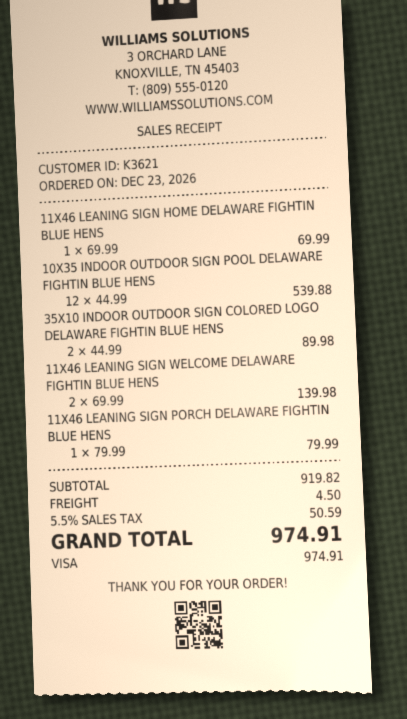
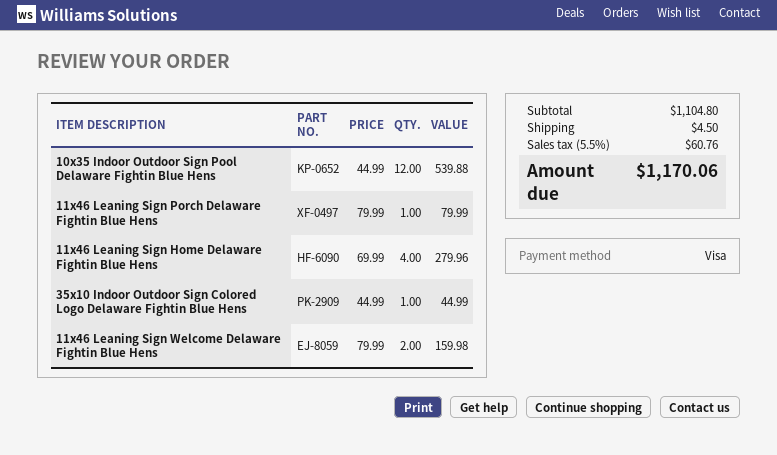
11X46 LEANING SIGN HOME DELAWARE FIGHTIN BLUE HENS: 1 x 69.99 = 69.99 -> 4 x 69.99 = 279.96
35X10 INDOOR OUTDOOR SIGN COLORED LOGO DELAWARE FIGHTIN BLUE HENS: 2 x 44.99 = 89.98 -> 1 x 44.99 = 44.99
11X46 LEANING SIGN WELCOME DELAWARE FIGHTIN BLUE HENS: 2 x 69.99 = 139.98 -> 2 x 79.99 = 159.98
subtotal: 919.82 -> 1104.80
tax: 5.5% = 50.59 -> 5.5% = 60.76
total: 974.91 -> 1170.06

